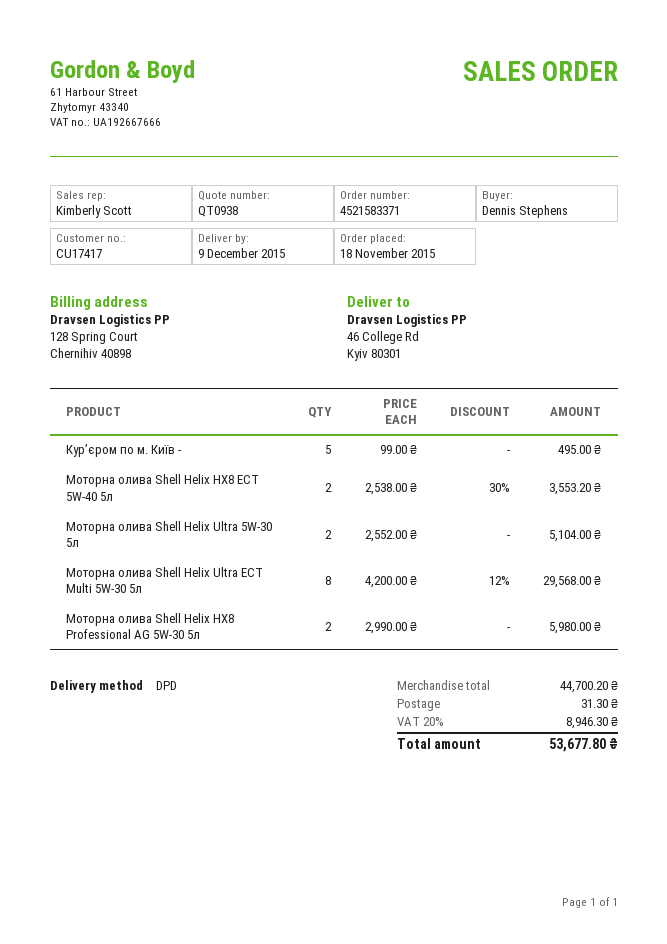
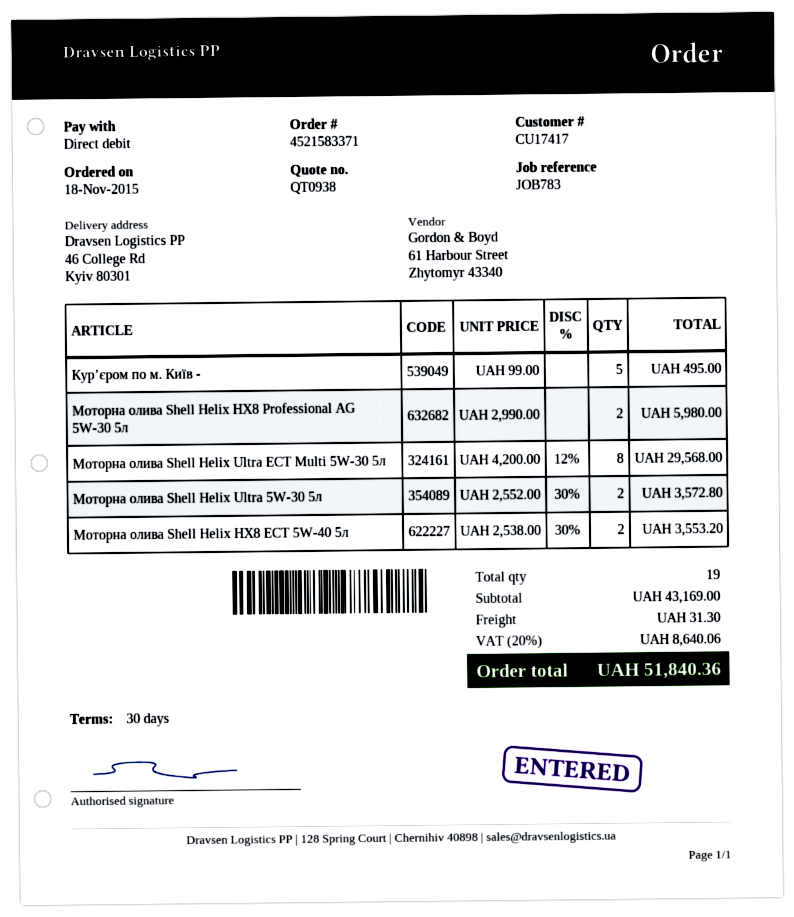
Моторна олива Shell Helix Ultra 5W-30 5л: 2 x 2552.00 = 5104.00 -> 2 x 2552.00 - 30% = 3572.80
subtotal: 44700.20 -> 43169.00
tax: 20% = 8946.30 -> 20% = 8640.06
total: 53677.80 -> 51840.36

